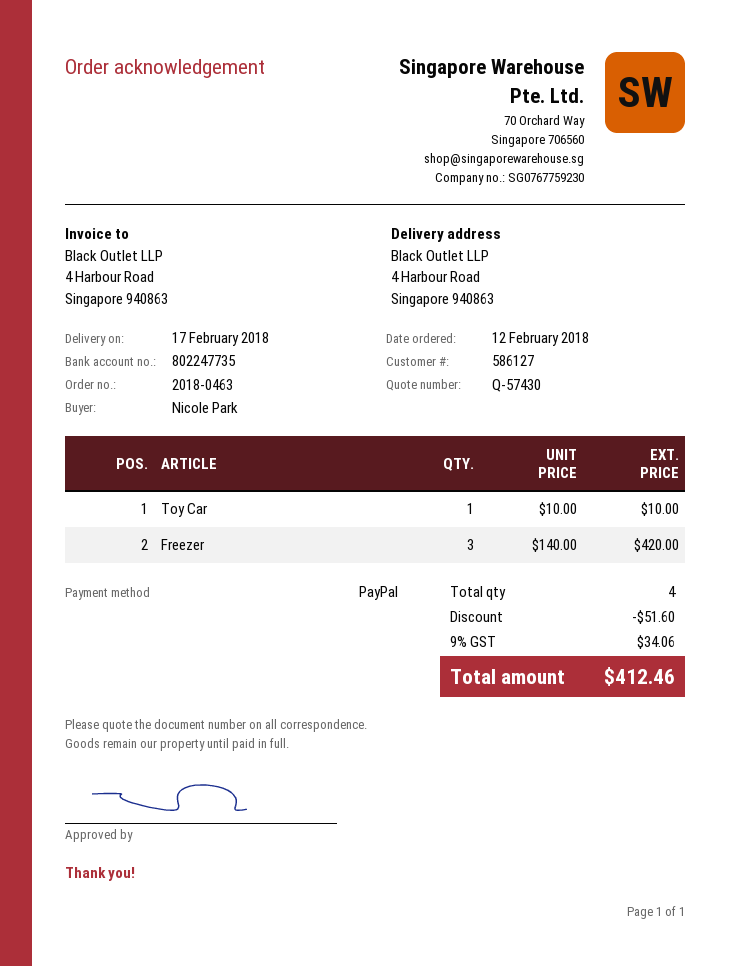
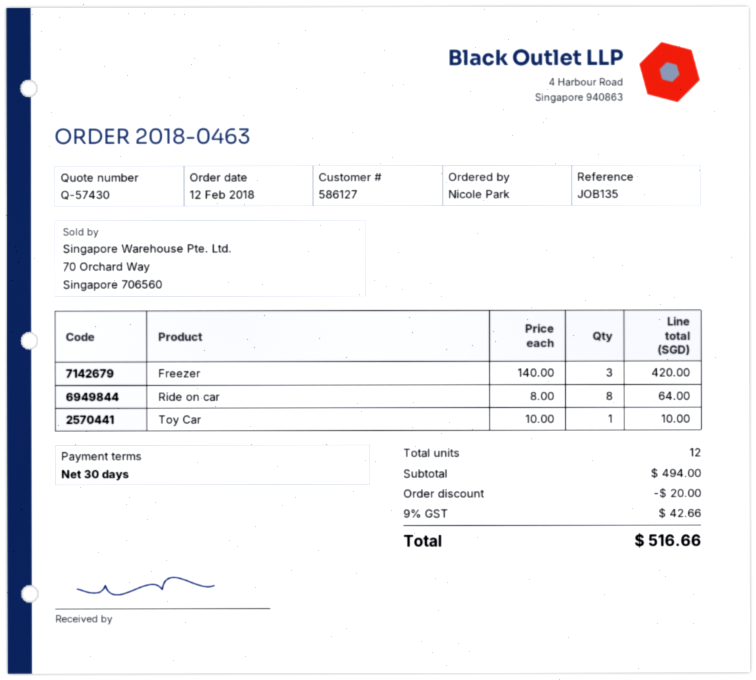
Ride on car: none -> 8 x 8.00 = 64.00
total quantity: 4 -> 12
discount: 51.60 -> 20.00
tax: 9% = 34.06 -> 9% = 42.66
total: 412.46 -> 516.66

